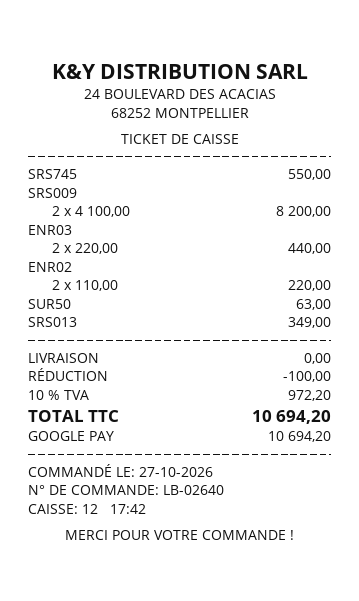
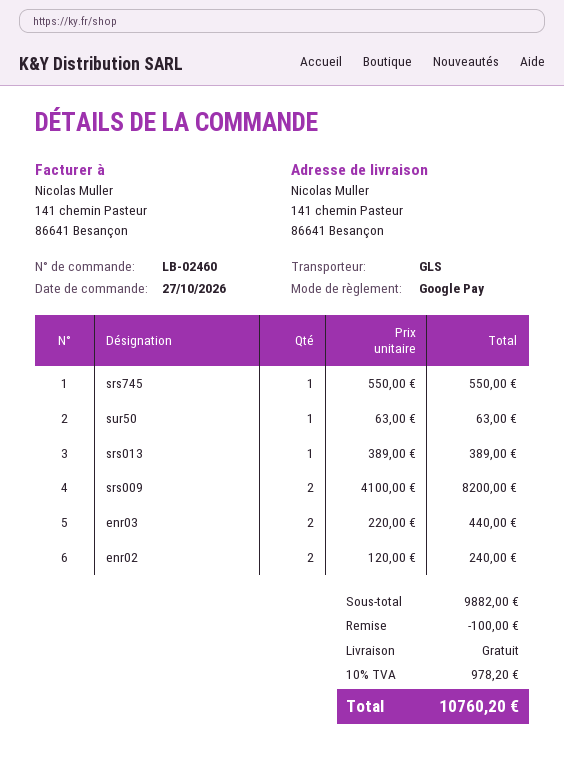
order number: LB-02640 -> LB-02460
ENR02: 2 x 110.00 = 220.00 -> 2 x 120.00 = 240.00
SRS013: 1 x 349.00 = 349.00 -> 1 x 389.00 = 389.00
tax: 10% = 972.20 -> 10% = 978.20
total: 10694.20 -> 10760.20

